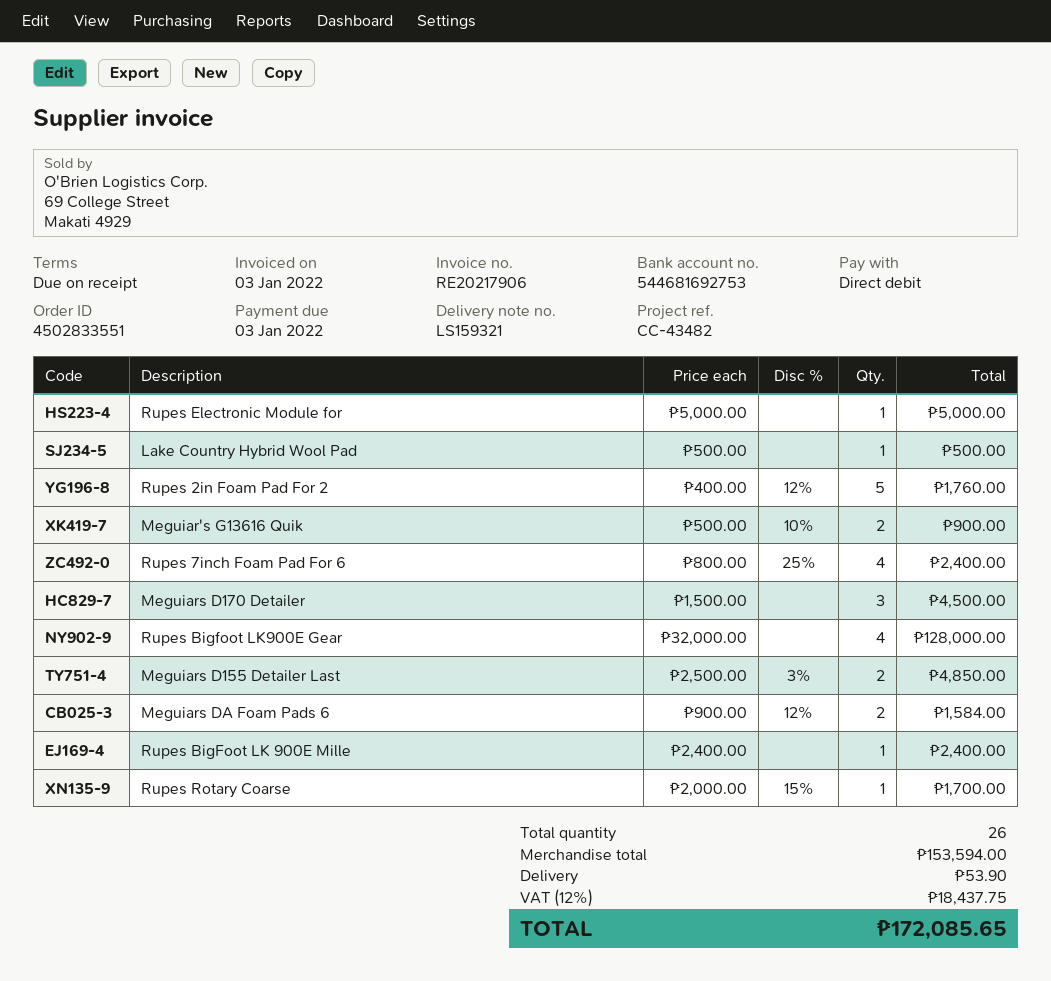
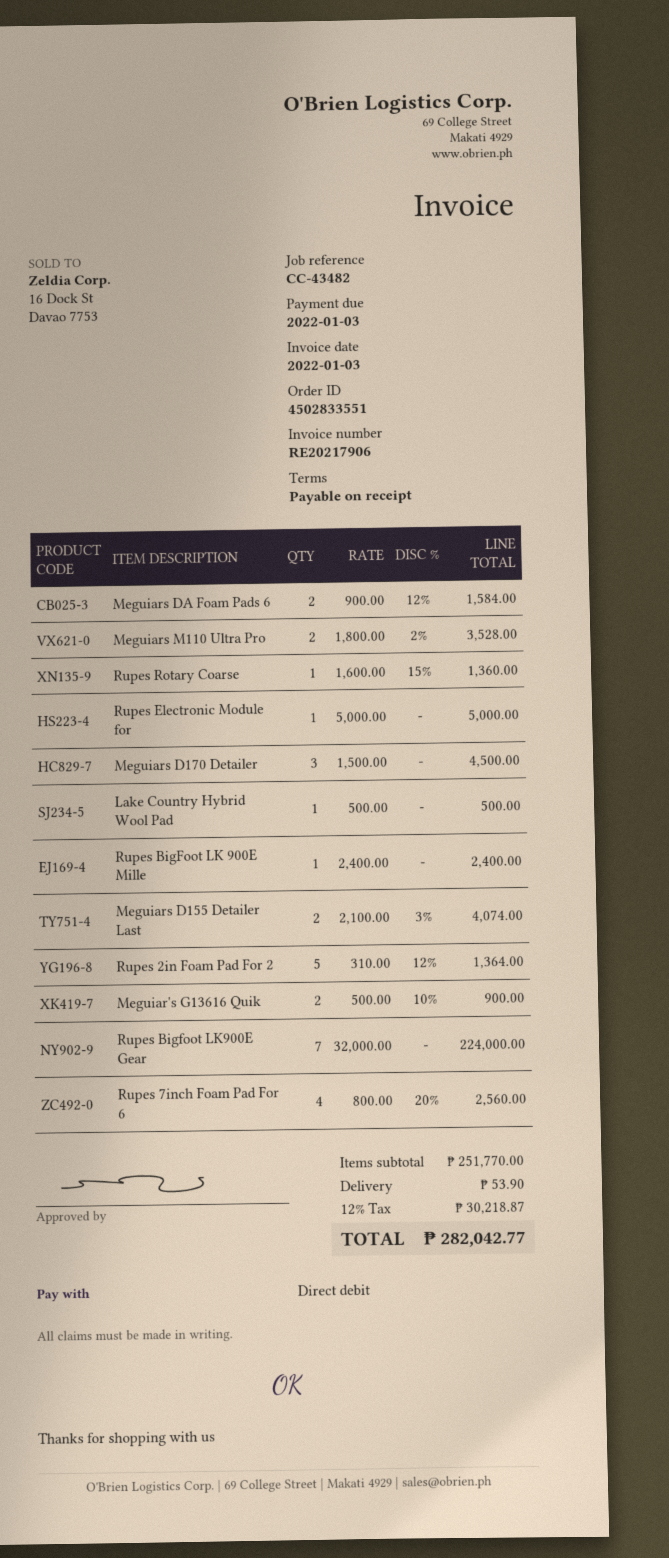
Rupes 2in Foam Pad For 2: 5 x 400.00 - 12% = 1760.00 -> 5 x 310.00 - 12% = 1364.00
Rupes 7inch Foam Pad For 6: 4 x 800.00 - 25% = 2400.00 -> 4 x 800.00 - 20% = 2560.00
Rupes Bigfoot LK900E Gear: 4 x 32000.00 = 128000.00 -> 7 x 32000.00 = 224000.00
Meguiars D155 Detailer Last: 2 x 2500.00 - 3% = 4850.00 -> 2 x 2100.00 - 3% = 4074.00
Rupes Rotary Coarse: 1 x 2000.00 - 15% = 1700.00 -> 1 x 1600.00 - 15% = 1360.00
Meguiars M110 Ultra Pro: none -> 2 x 1800.00 - 2% = 3528.00
subtotal: 153594.00 -> 251770.00
tax: 12% = 18437.75 -> 12% = 30218.87
total: 172085.65 -> 282042.77

